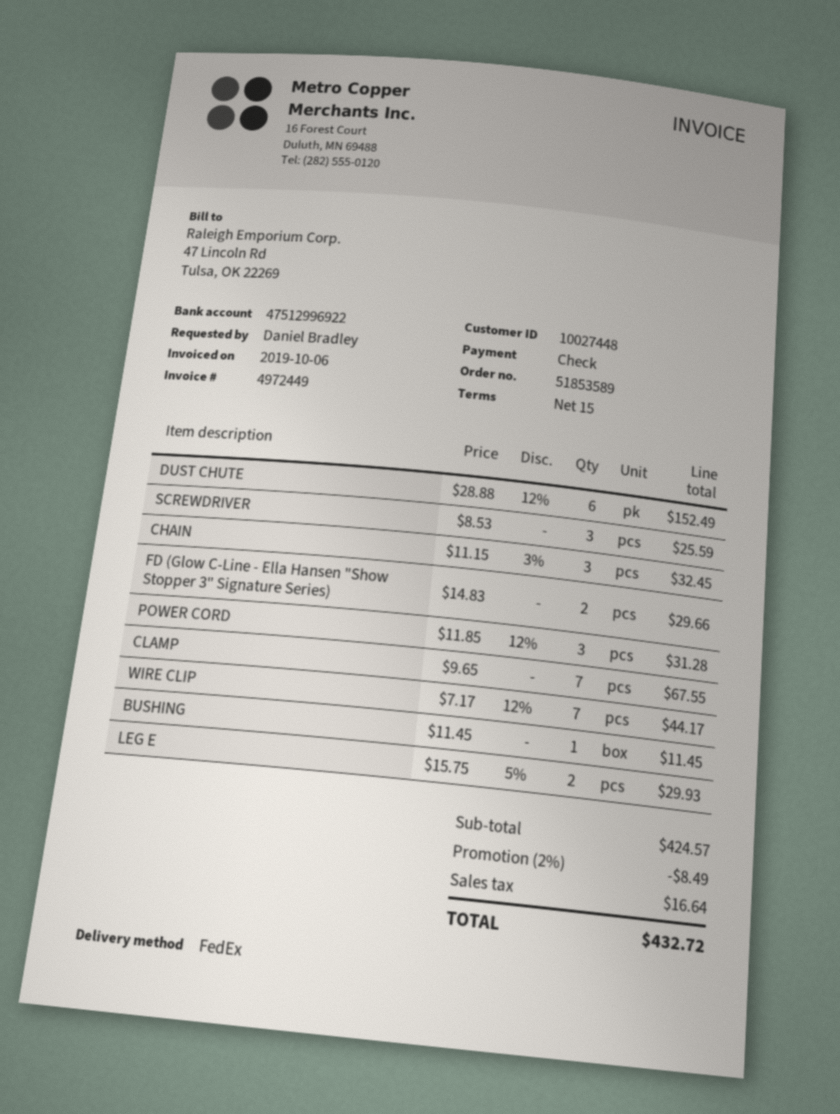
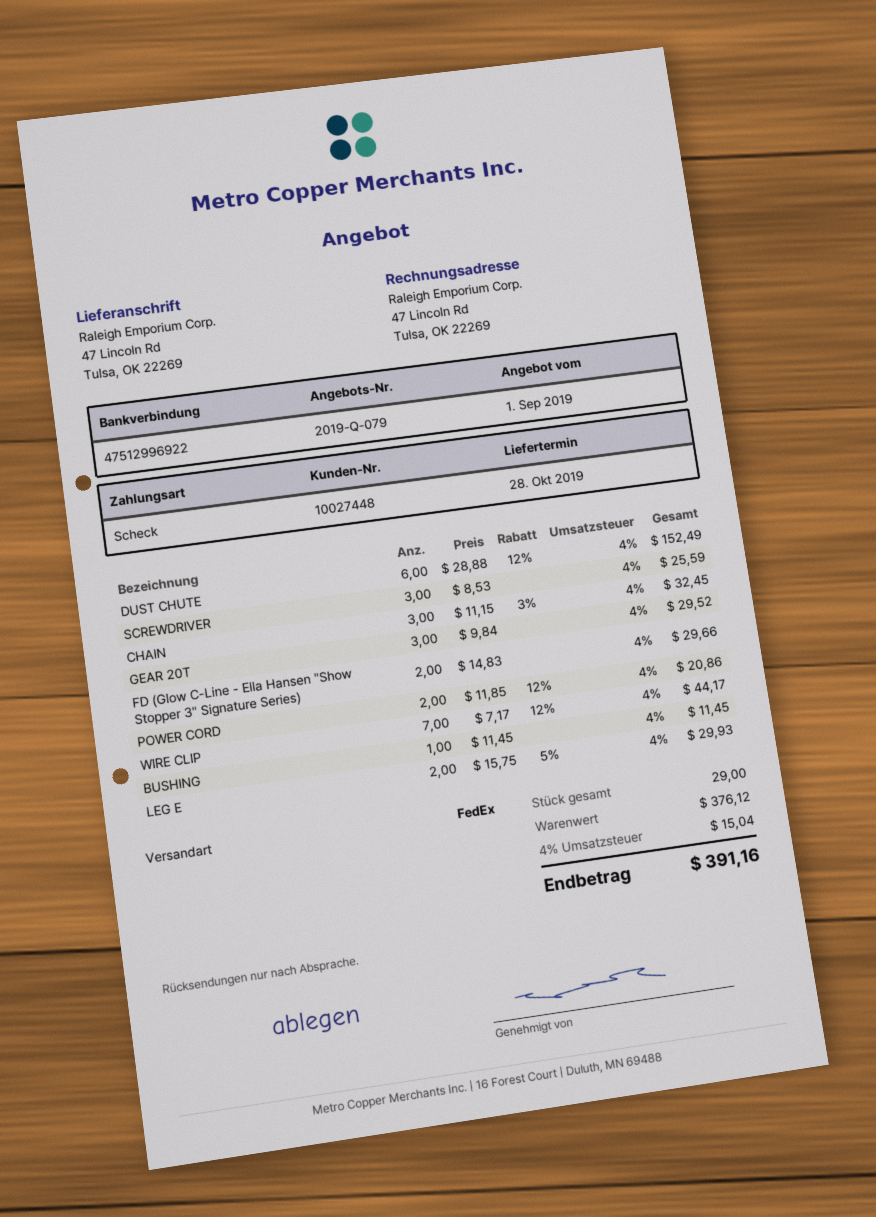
POWER CORD: 3 x 11.85 - 12% = 31.28 -> 2 x 11.85 - 12% = 20.86
CLAMP: 7 x 9.65 = 67.55 -> none
GEAR 20T: none -> 3 x 9.84 = 29.52
subtotal: 424.57 -> 376.12
discount: 2% = 8.49 -> none
tax: 16.64 -> 15.04
total: 432.72 -> 391.16

